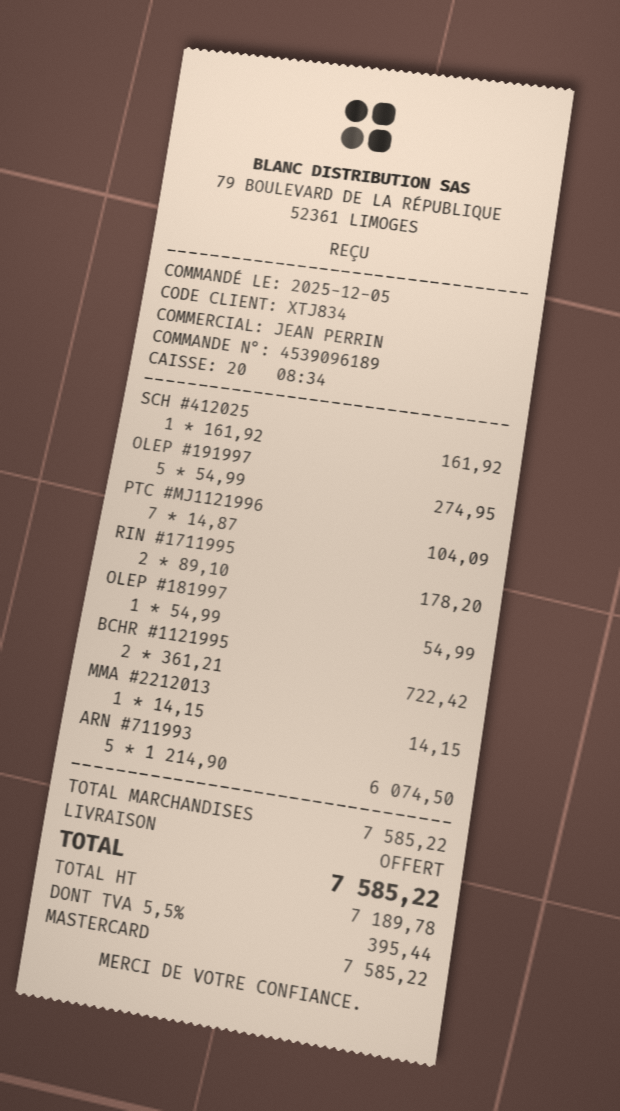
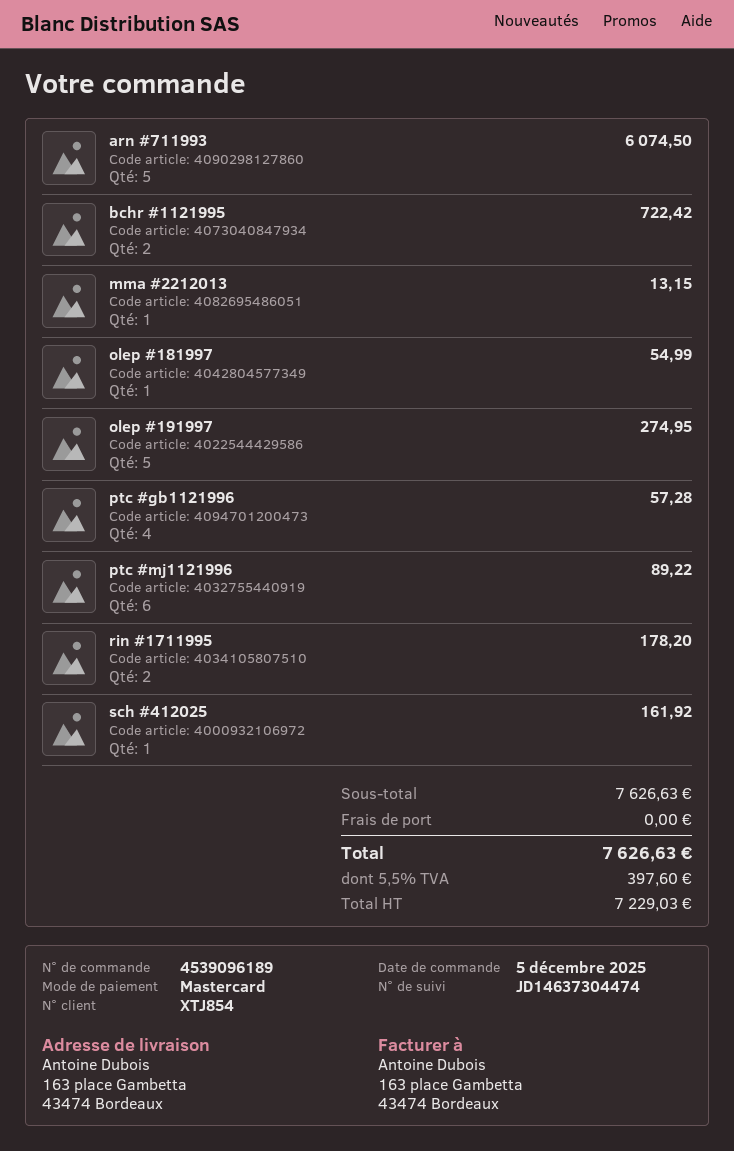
customer number: XTJ834 -> XTJ854
PTC #MJ1121996: 7 for 104.09 -> 6 for 89.22
MMA #2212013: 1 for 14.15 -> 1 for 13.15
ptc #gb1121996: none -> 4 for 57.28
subtotal: 7585.22 -> 7626.63
net: 7189.78 -> 7229.03
tax: 5.5% = 395.44 -> 5.5% = 397.60
total: 7585.22 -> 7626.63

